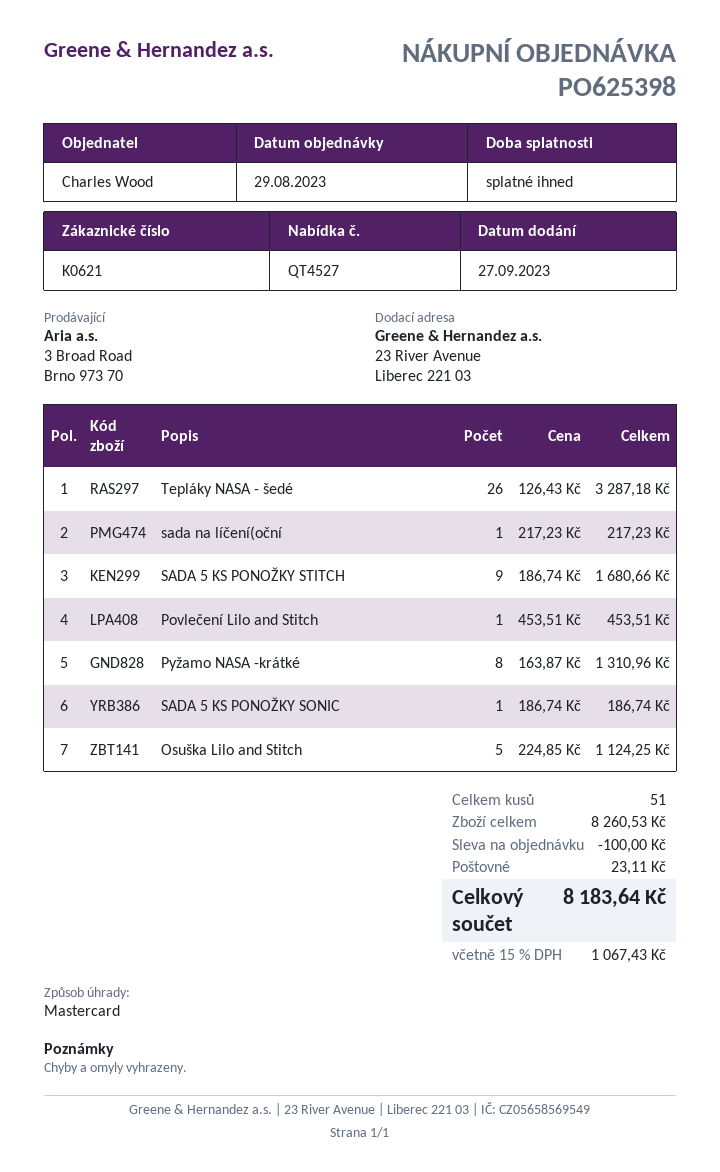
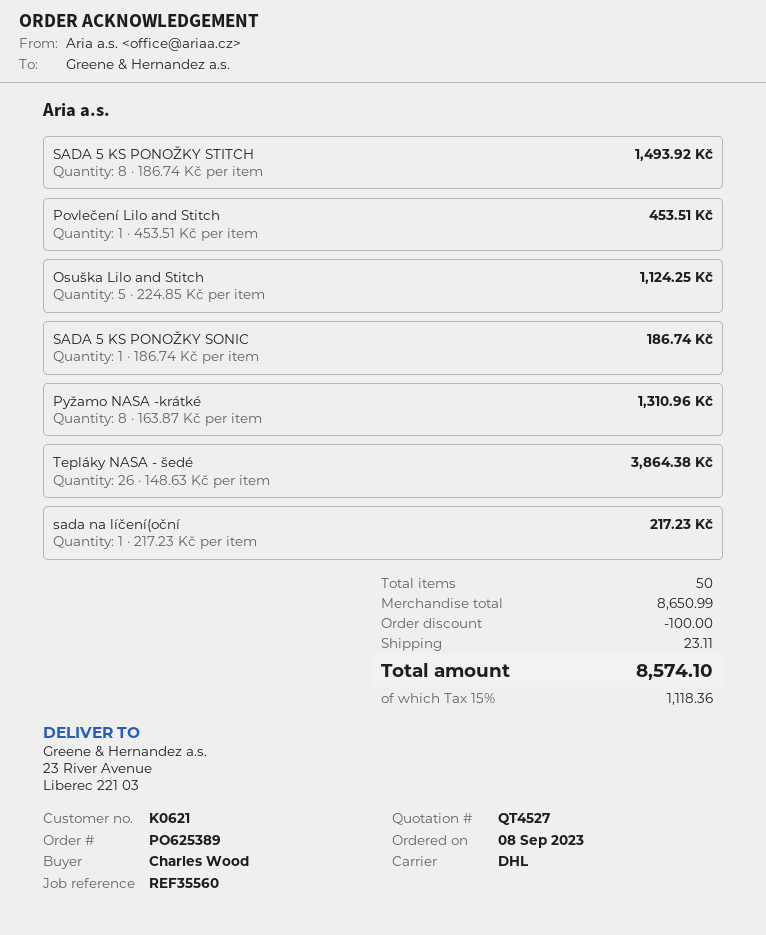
order number: PO625398 -> PO625389
order date: 2023-08-29 -> 2023-09-08
Tepláky NASA - šedé: 26 x 126.43 = 3287.18 -> 26 x 148.63 = 3864.38
SADA 5 KS PONOŽKY STITCH: 9 x 186.74 = 1680.66 -> 8 x 186.74 = 1493.92
total quantity: 51 -> 50
subtotal: 8260.53 -> 8650.99
tax: 15% = 1067.43 -> 15% = 1118.36
total: 8183.64 -> 8574.10

